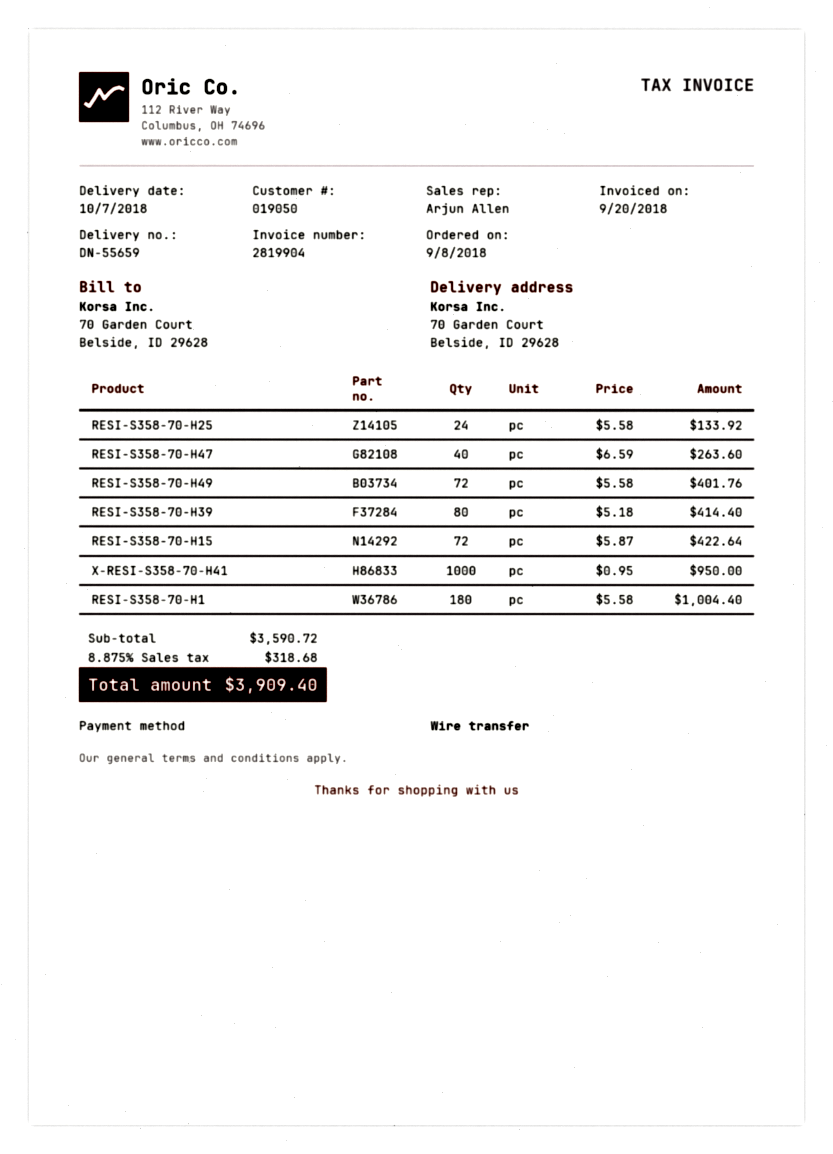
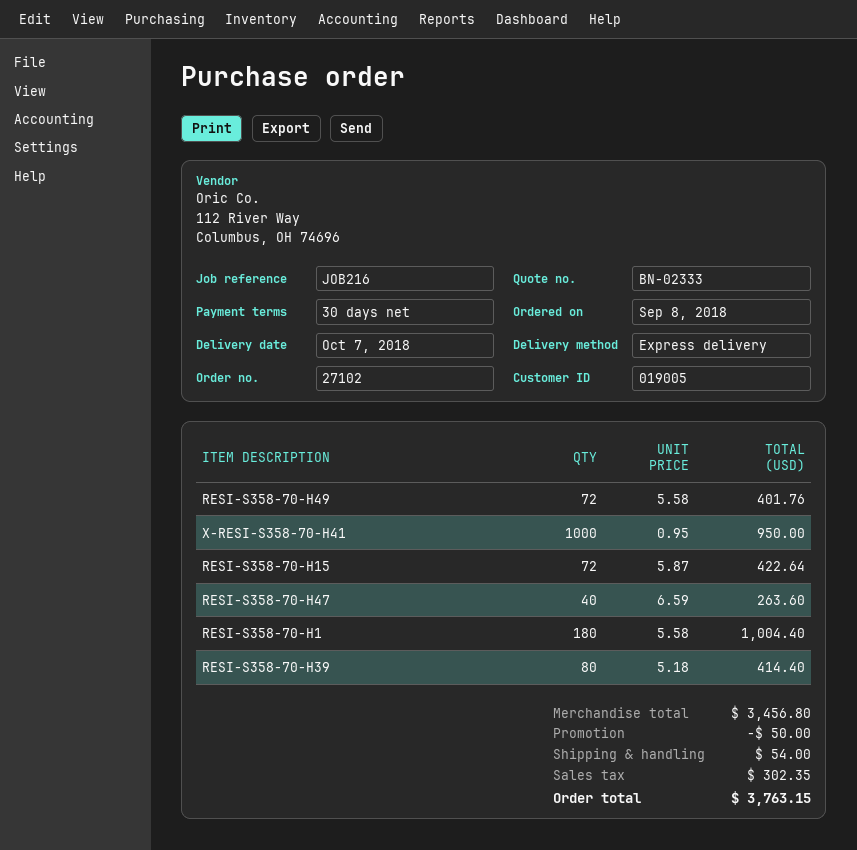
customer number: 019050 -> 019005
RESI-S358-70-H25: 24 x 5.58 = 133.92 -> none
subtotal: 3590.72 -> 3456.80
discount: none -> 50.00
shipping: none -> 54.00
tax: 318.68 -> 302.35
total: 3909.40 -> 3763.15

